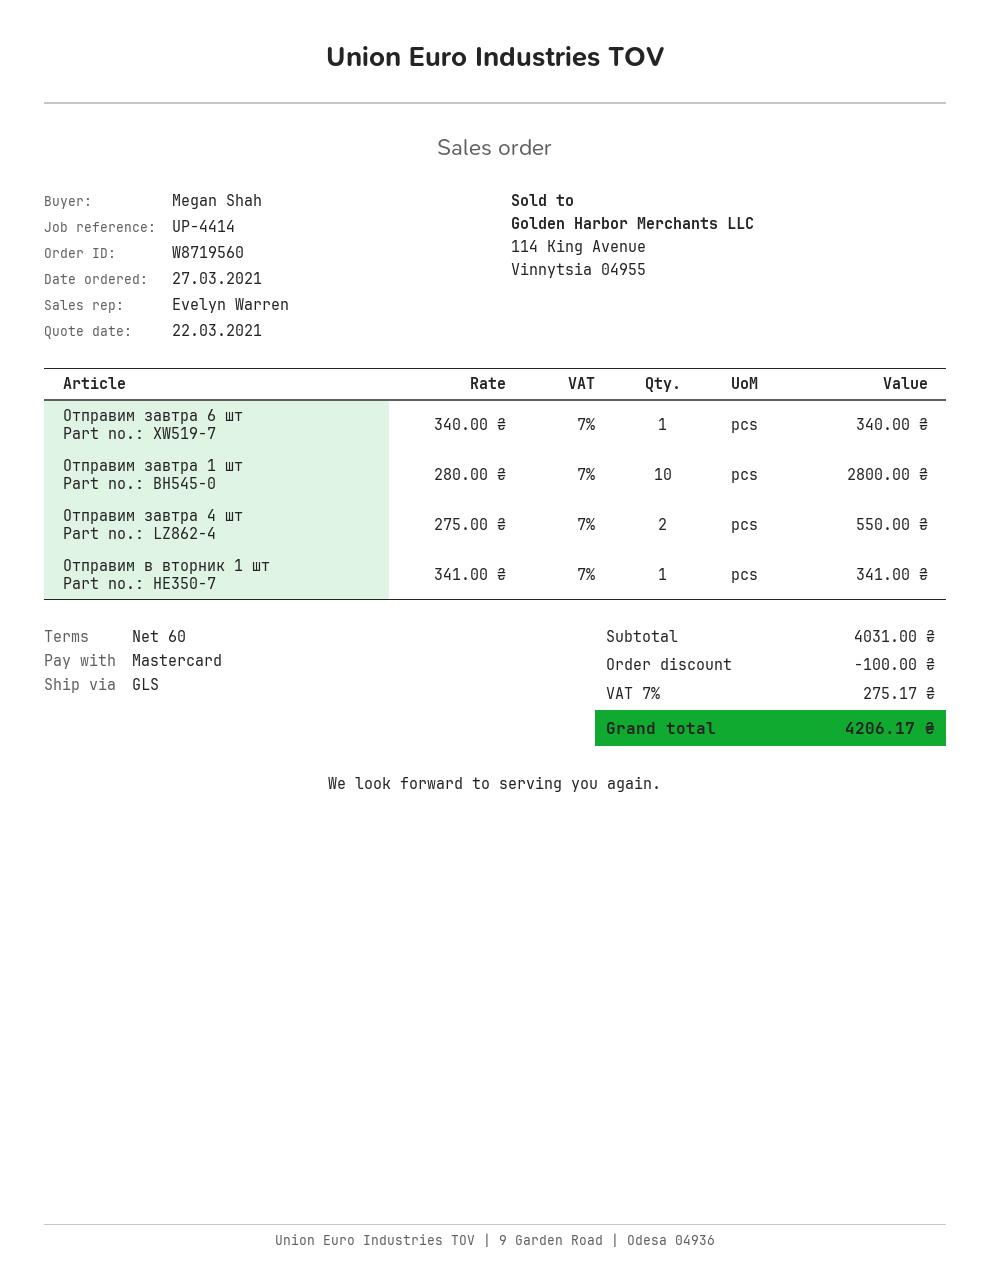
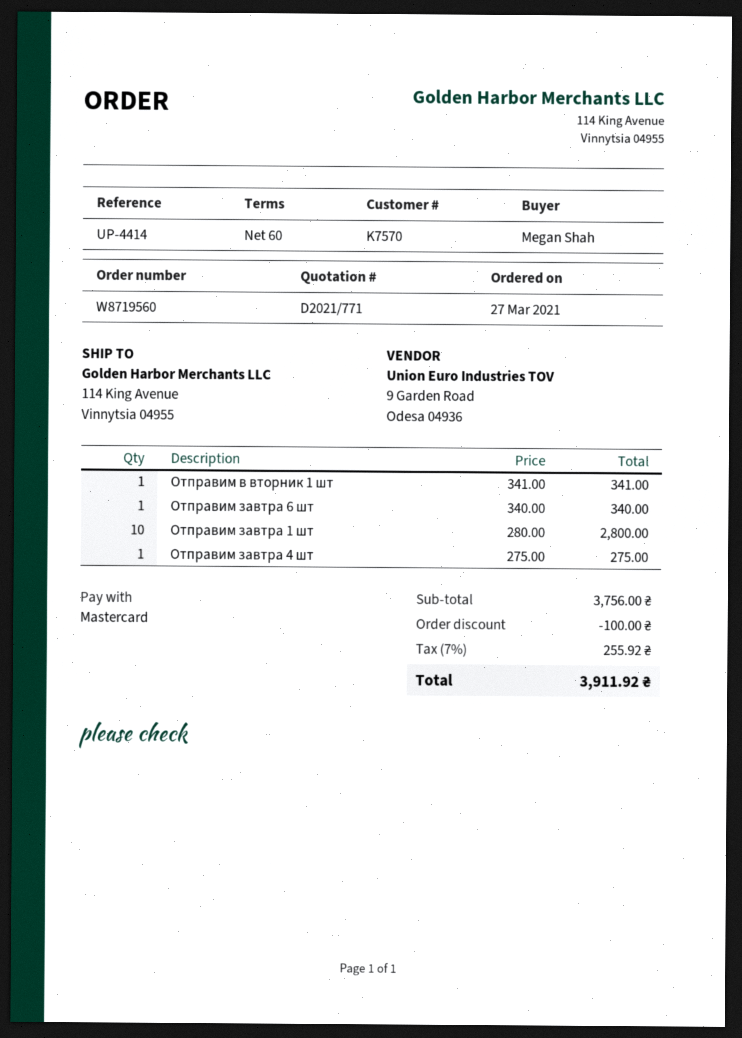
Отправим завтра 4 шт: 2 x 275.00 = 550.00 -> 1 x 275.00 = 275.00
subtotal: 4031.00 -> 3756.00
tax: 7% = 275.17 -> 7% = 255.92
total: 4206.17 -> 3911.92

